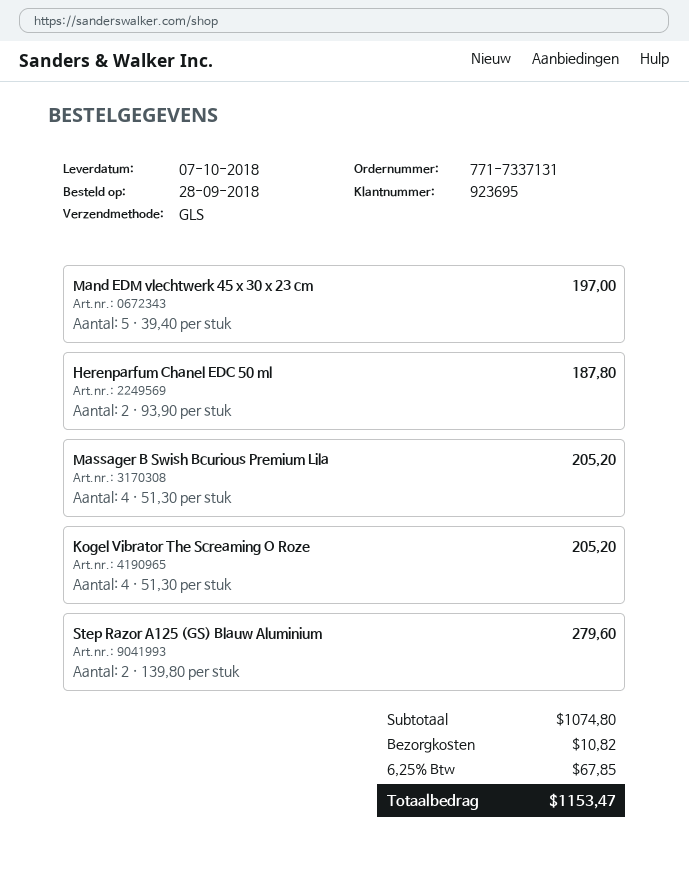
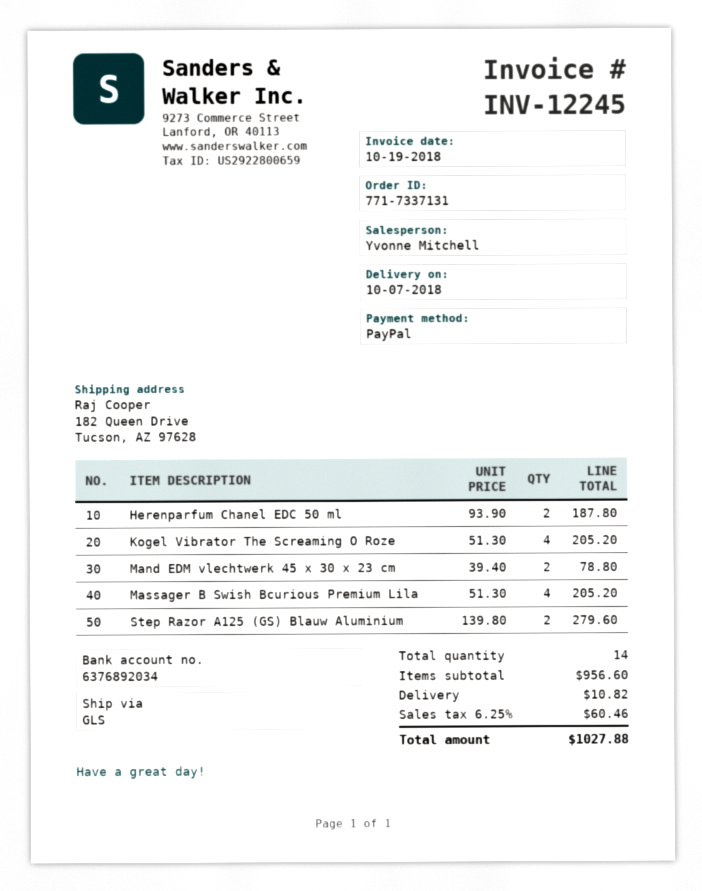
Mand EDM vlechtwerk 45 x 30 x 23 cm: 5 x 39.40 = 197.00 -> 2 x 39.40 = 78.80
subtotal: 1074.80 -> 956.60
tax: 6.25% = 67.85 -> 6.25% = 60.46
total: 1153.47 -> 1027.88

